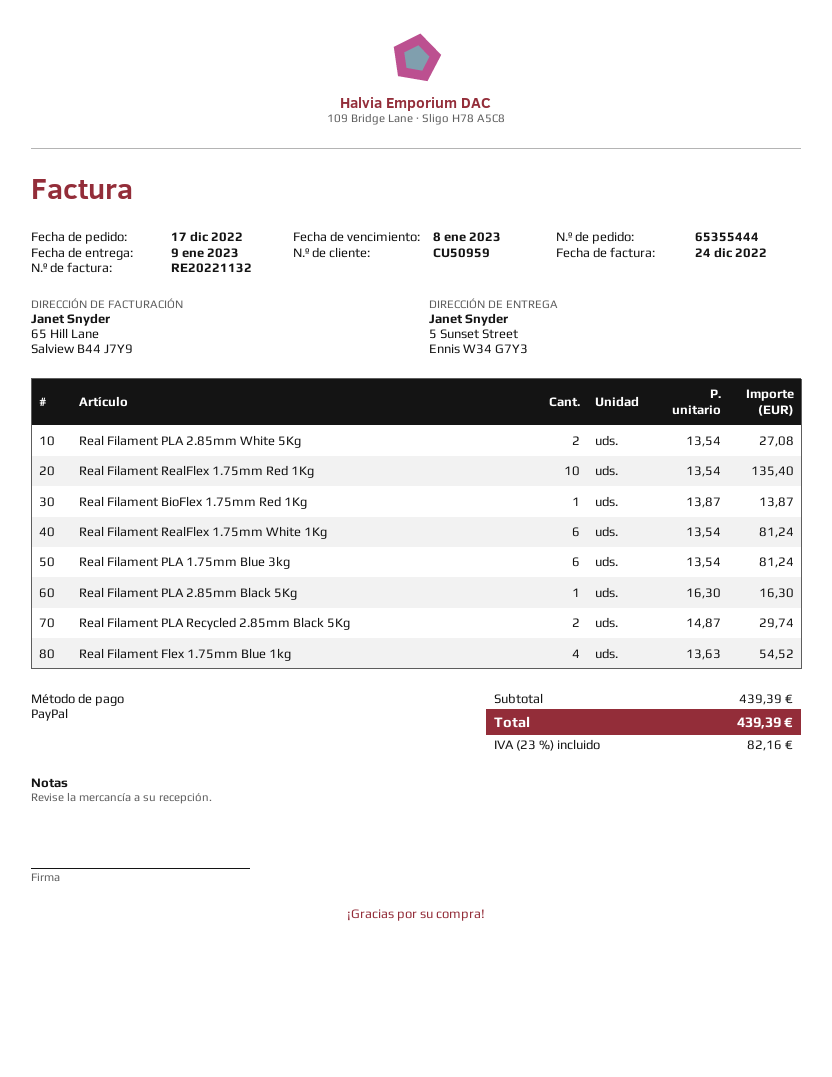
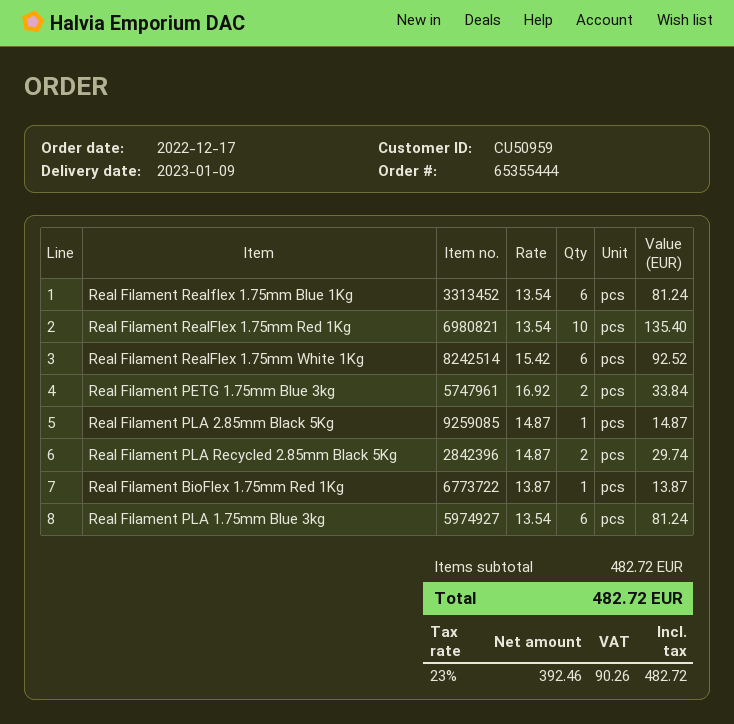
Real Filament PLA 2.85mm White 5Kg: 2 x 13.54 = 27.08 -> none
Real Filament RealFlex 1.75mm White 1Kg: 6 x 13.54 = 81.24 -> 6 x 15.42 = 92.52
Real Filament PLA 2.85mm Black 5Kg: 1 x 16.30 = 16.30 -> 1 x 14.87 = 14.87
Real Filament Flex 1.75mm Blue 1kg: 4 x 13.63 = 54.52 -> none
Real Filament Realflex 1.75mm Blue 1Kg: none -> 6 x 13.54 = 81.24
Real Filament PETG 1.75mm Blue 3kg: none -> 2 x 16.92 = 33.84
subtotal: 439.39 -> 482.72
tax: 23% = 82.16 -> 23% = 90.26
total: 439.39 -> 482.72

